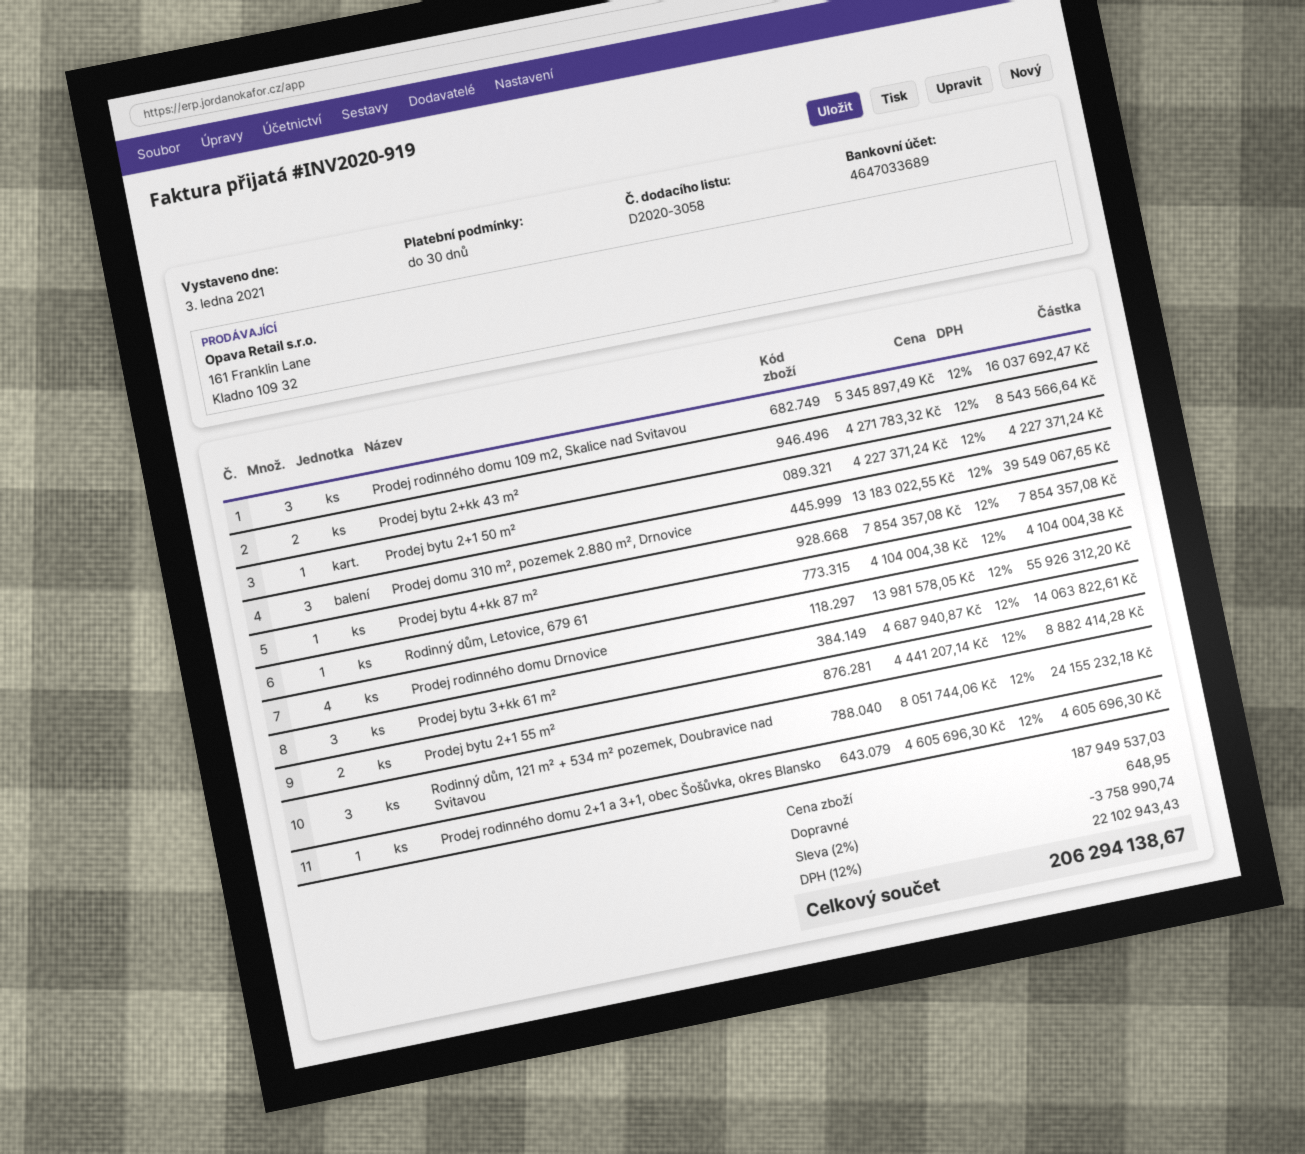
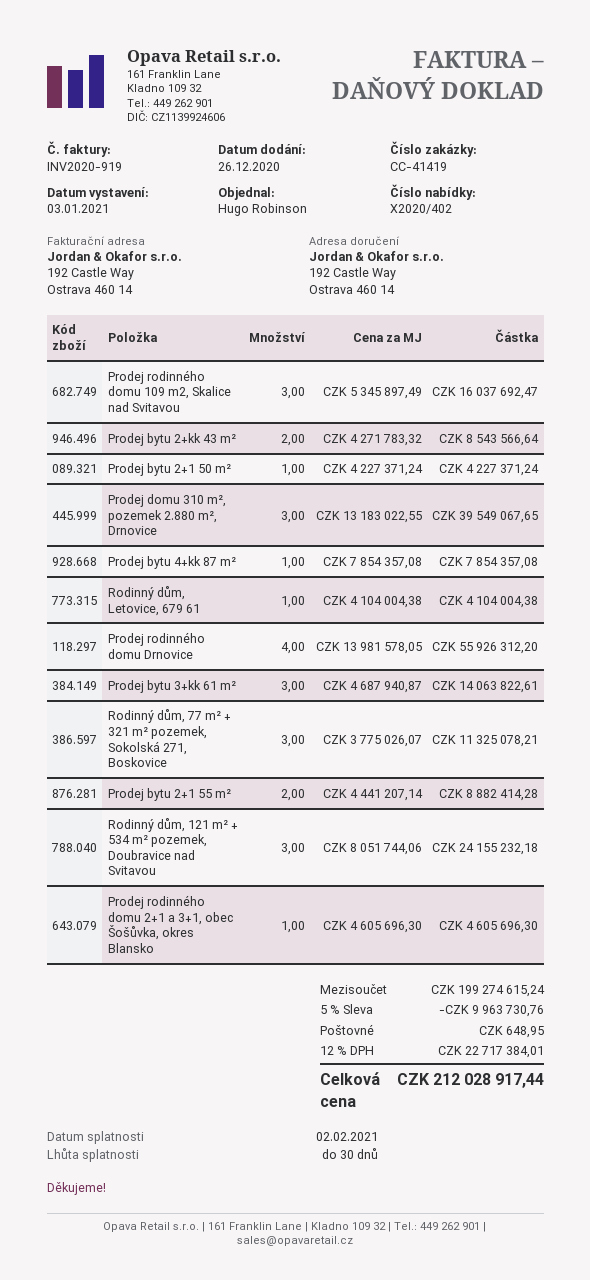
Rodinný dům, 77 m² + 321 m² pozemek, Sokolská 271, Boskovice: none -> 3 x 3775026.07 = 11325078.21
subtotal: 187949537.03 -> 199274615.24
discount: 2% = 3758990.74 -> 5% = 9963730.76
tax: 12% = 22102943.43 -> 12% = 22717384.01
total: 206294138.67 -> 212028917.44

